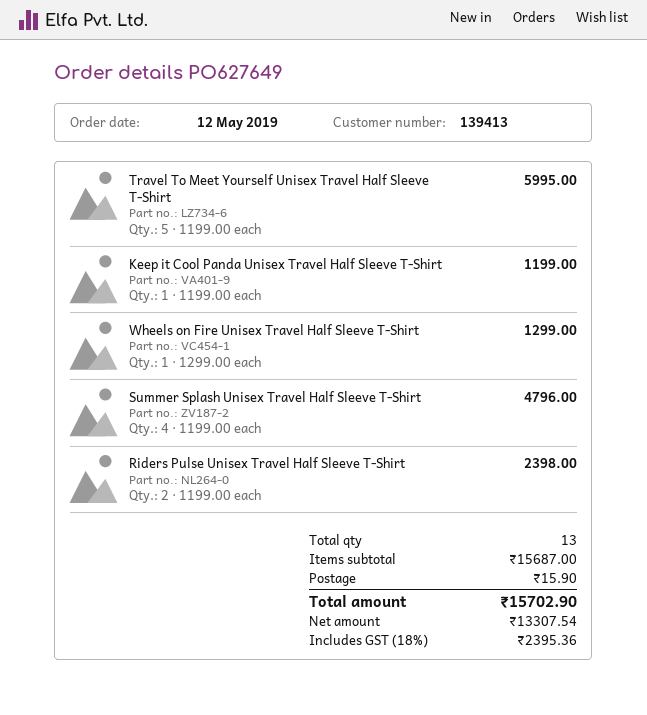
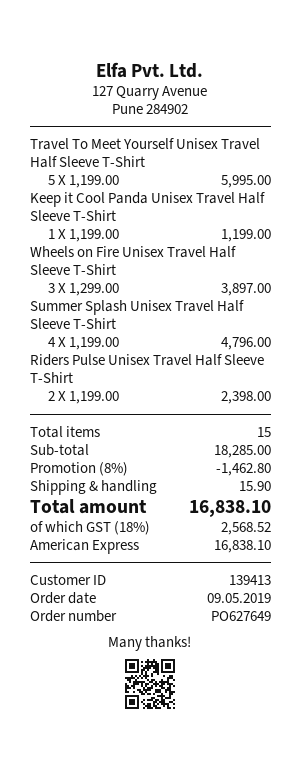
order date: 2019-05-12 -> 2019-05-09
Wheels on Fire Unisex Travel Half Sleeve T-Shirt: 1 x 1299.00 = 1299.00 -> 3 x 1299.00 = 3897.00
total quantity: 13 -> 15
subtotal: 15687.00 -> 18285.00
discount: none -> 8% = 1462.80
tax: 18% = 2395.36 -> 18% = 2568.52
total: 15702.90 -> 16838.10

